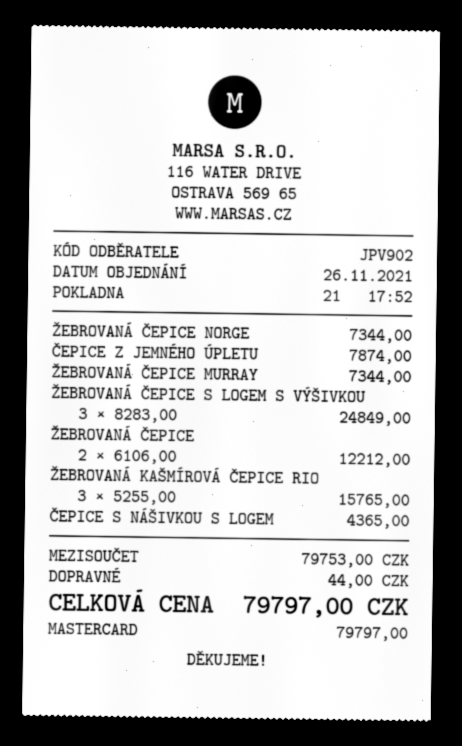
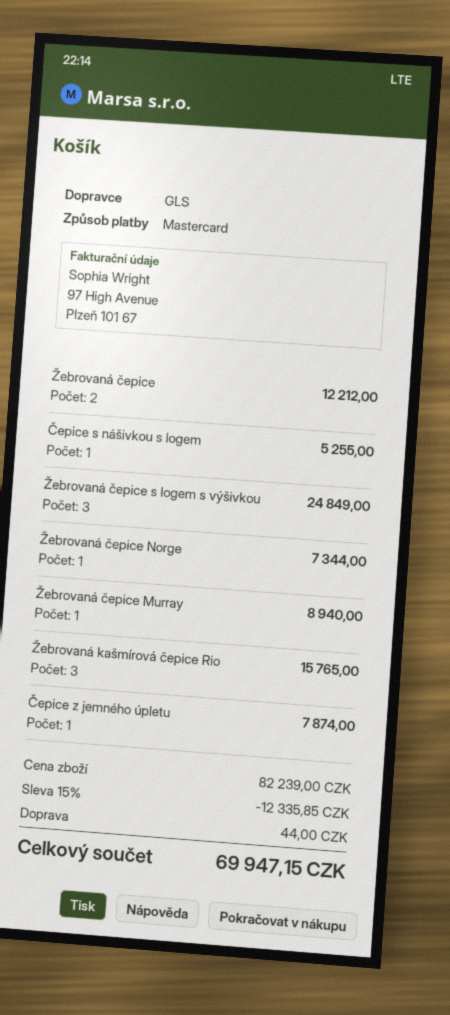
ŽEBROVANÁ ČEPICE MURRAY: 1 for 7344.00 -> 1 for 8940.00
ČEPICE S NÁŠIVKOU S LOGEM: 1 for 4365.00 -> 1 for 5255.00
subtotal: 79753.00 -> 82239.00
discount: none -> 15% = 12335.85
total: 79797.00 -> 69947.15

